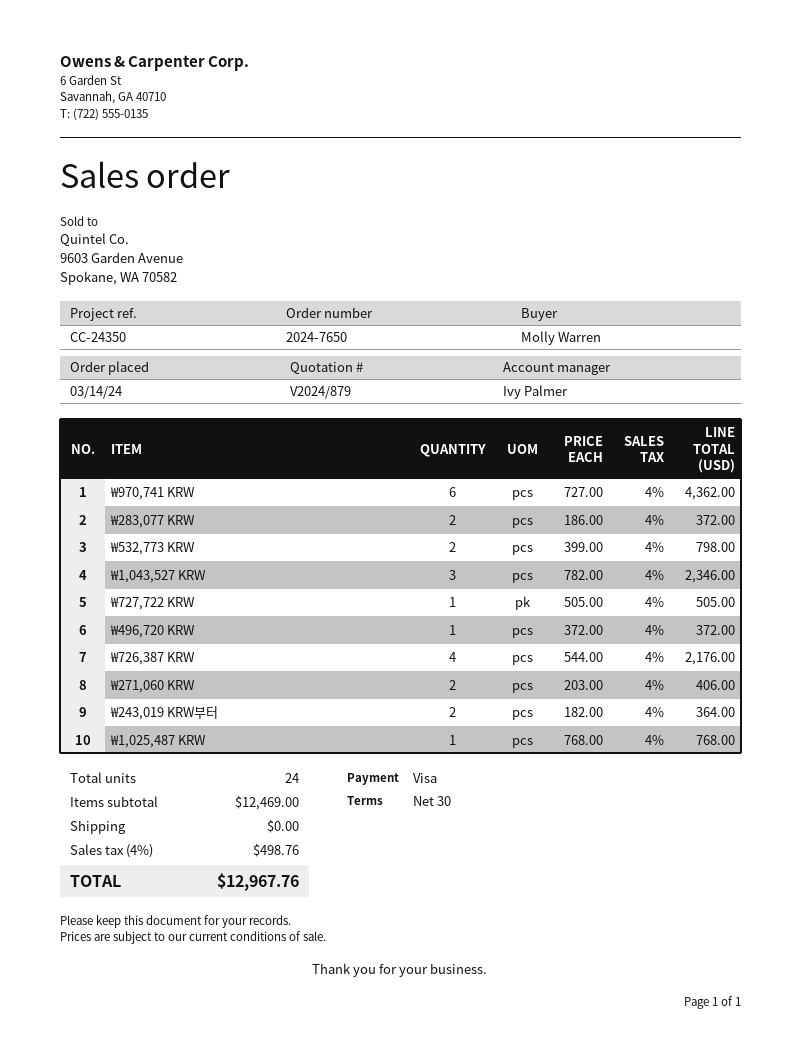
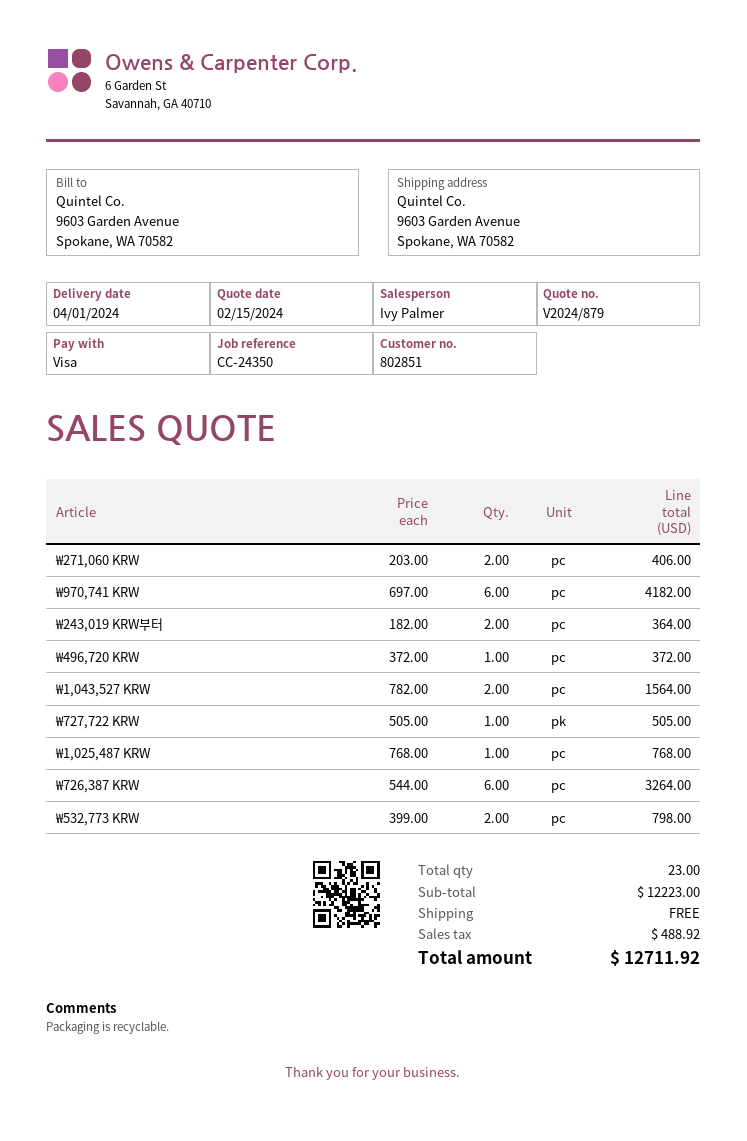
₩970,741 KRW: 6 x 727.00 = 4362.00 -> 6 x 697.00 = 4182.00
₩283,077 KRW: 2 x 186.00 = 372.00 -> none
₩1,043,527 KRW: 3 x 782.00 = 2346.00 -> 2 x 782.00 = 1564.00
₩726,387 KRW: 4 x 544.00 = 2176.00 -> 6 x 544.00 = 3264.00
total quantity: 24 -> 23
subtotal: 12469.00 -> 12223.00
tax: 498.76 -> 488.92
total: 12967.76 -> 12711.92

